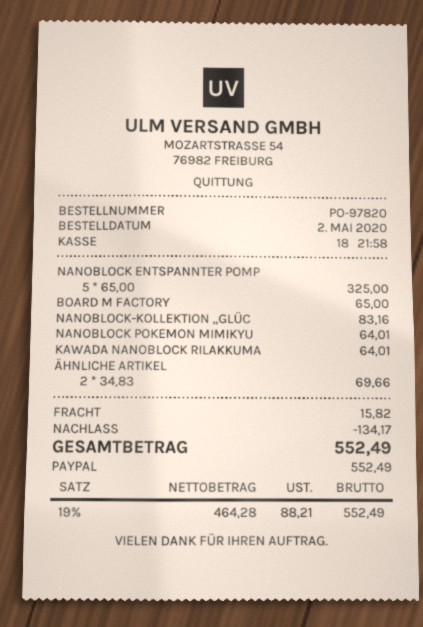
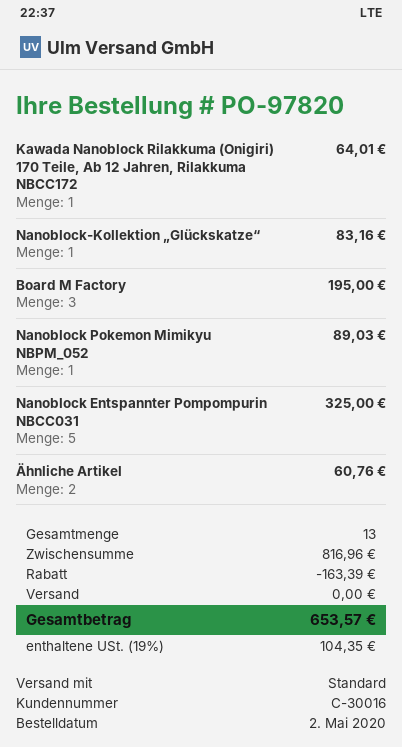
BOARD M FACTORY: 1 for 65.00 -> 3 for 195.00
NANOBLOCK POKEMON MIMIKYU: 1 for 64.01 -> 1 for 89.03
ÄHNLICHE ARTIKEL: 2 for 69.66 -> 2 for 60.76
discount: 134.17 -> 163.39
shipping: 15.82 -> 0.00
tax: 19% = 88.21 -> 19% = 104.35
total: 552.49 -> 653.57

